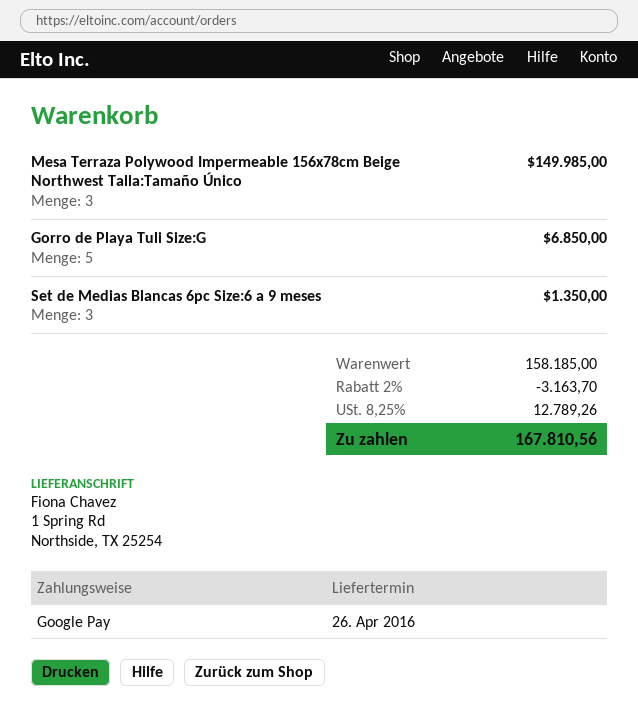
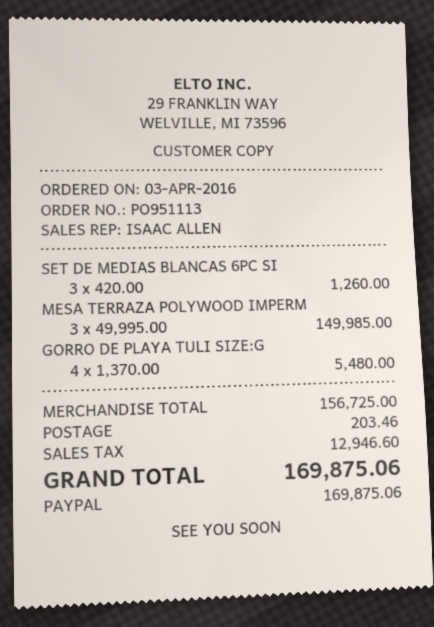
payment method: Google Pay -> PayPal
Gorro de Playa Tuli Size:G: 5 for 6850.00 -> 4 for 5480.00
Set de Medias Blancas 6pc Size:6 a 9 meses: 3 for 1350.00 -> 3 for 1260.00
subtotal: 158185.00 -> 156725.00
discount: 2% = 3163.70 -> none
shipping: none -> 203.46
tax: 12789.26 -> 12946.60
total: 167810.56 -> 169875.06

